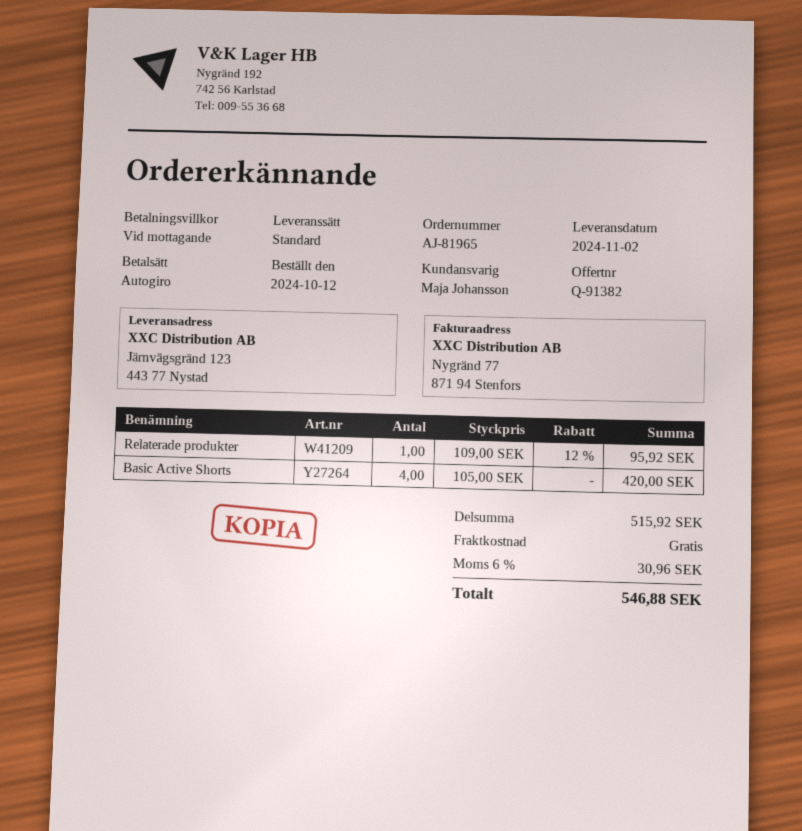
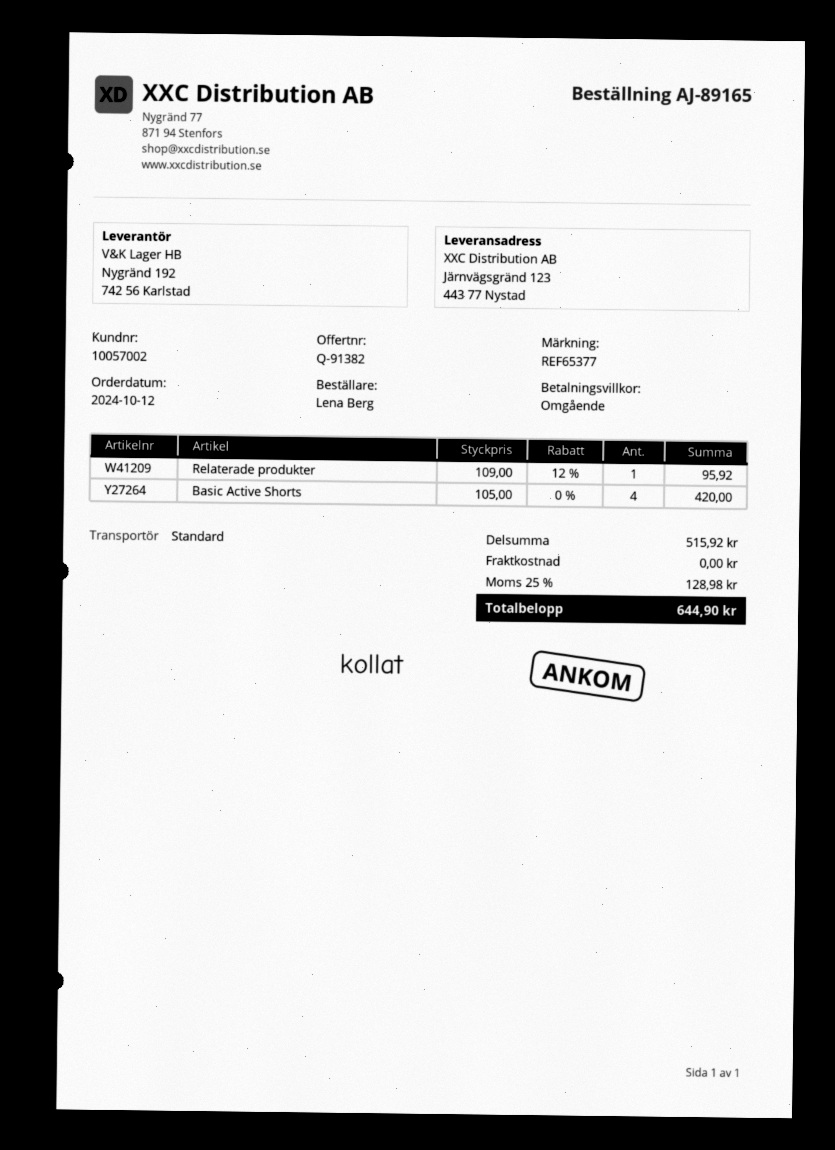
order number: AJ-81965 -> AJ-89165
tax: 6% = 30.96 -> 25% = 128.98
total: 546.88 -> 644.90

